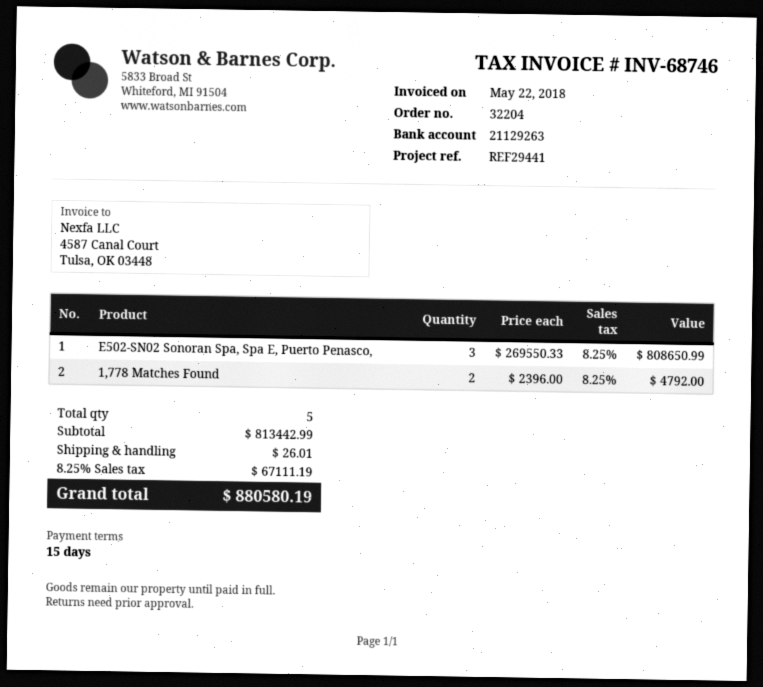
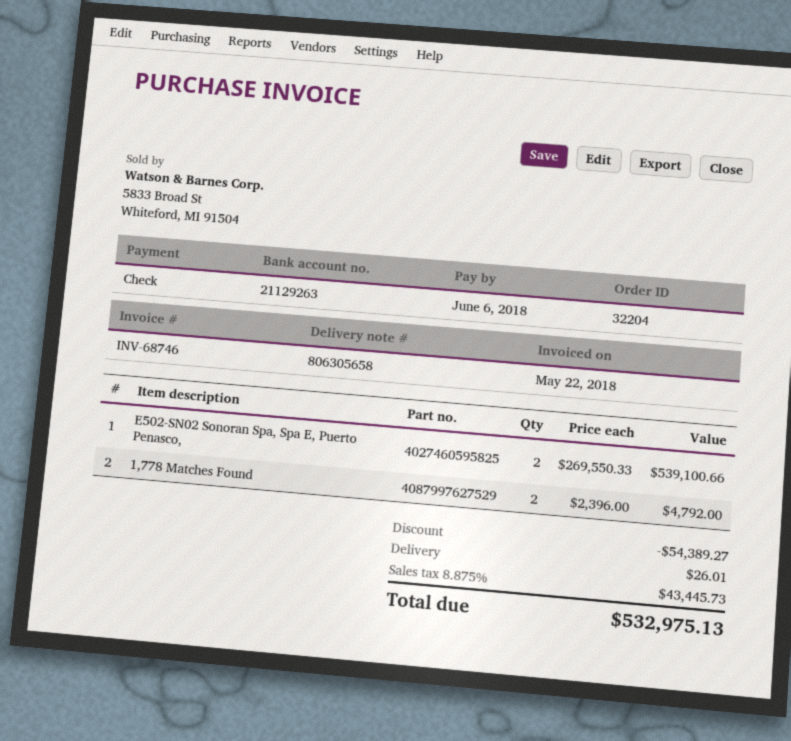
E502-SN02 Sonoran Spa, Spa E, Puerto Penasco,: 3 x 269550.33 = 808650.99 -> 2 x 269550.33 = 539100.66
discount: none -> 54389.27
tax: 8.25% = 67111.19 -> 8.875% = 43445.73
total: 880580.19 -> 532975.13

